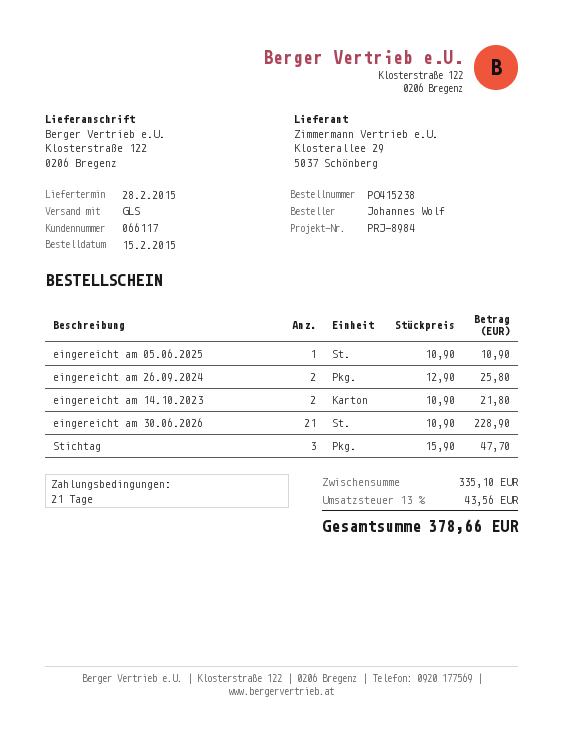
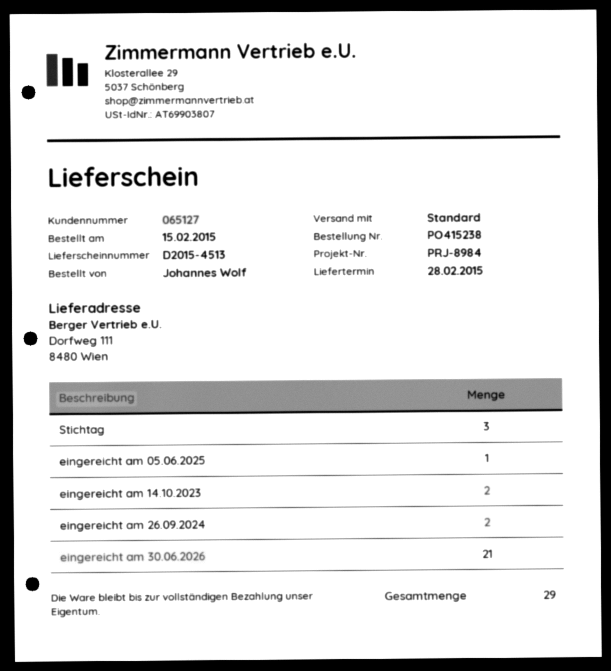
customer number: 066117 -> 065127
shipping method: GLS -> standard
ship to: Klosterstraße 122, 0206 Bregenz -> Dorfweg 111, 8480 Wien

